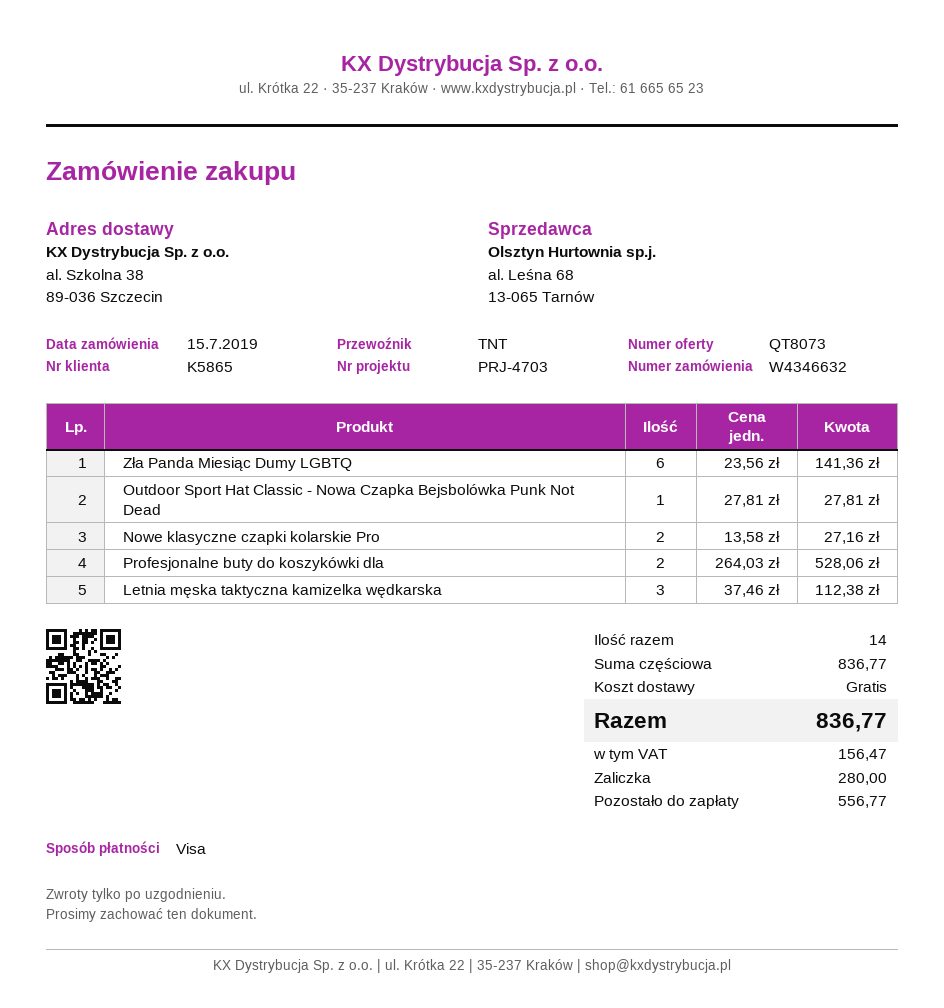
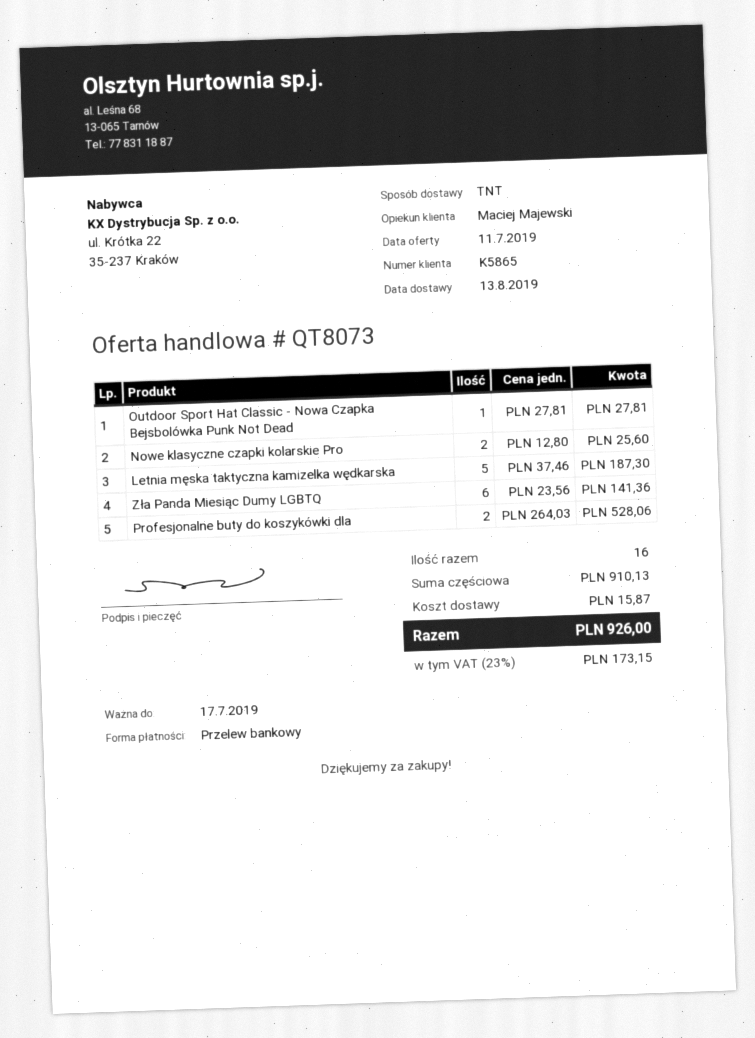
payment method: Visa -> bank transfer
Nowe klasyczne czapki kolarskie Pro: 2 x 13.58 = 27.16 -> 2 x 12.80 = 25.60
Letnia męska taktyczna kamizelka wędkarska: 3 x 37.46 = 112.38 -> 5 x 37.46 = 187.30
total quantity: 14 -> 16
subtotal: 836.77 -> 910.13
shipping: 0.00 -> 15.87
tax: 156.47 -> 173.15
total: 836.77 -> 926.00

